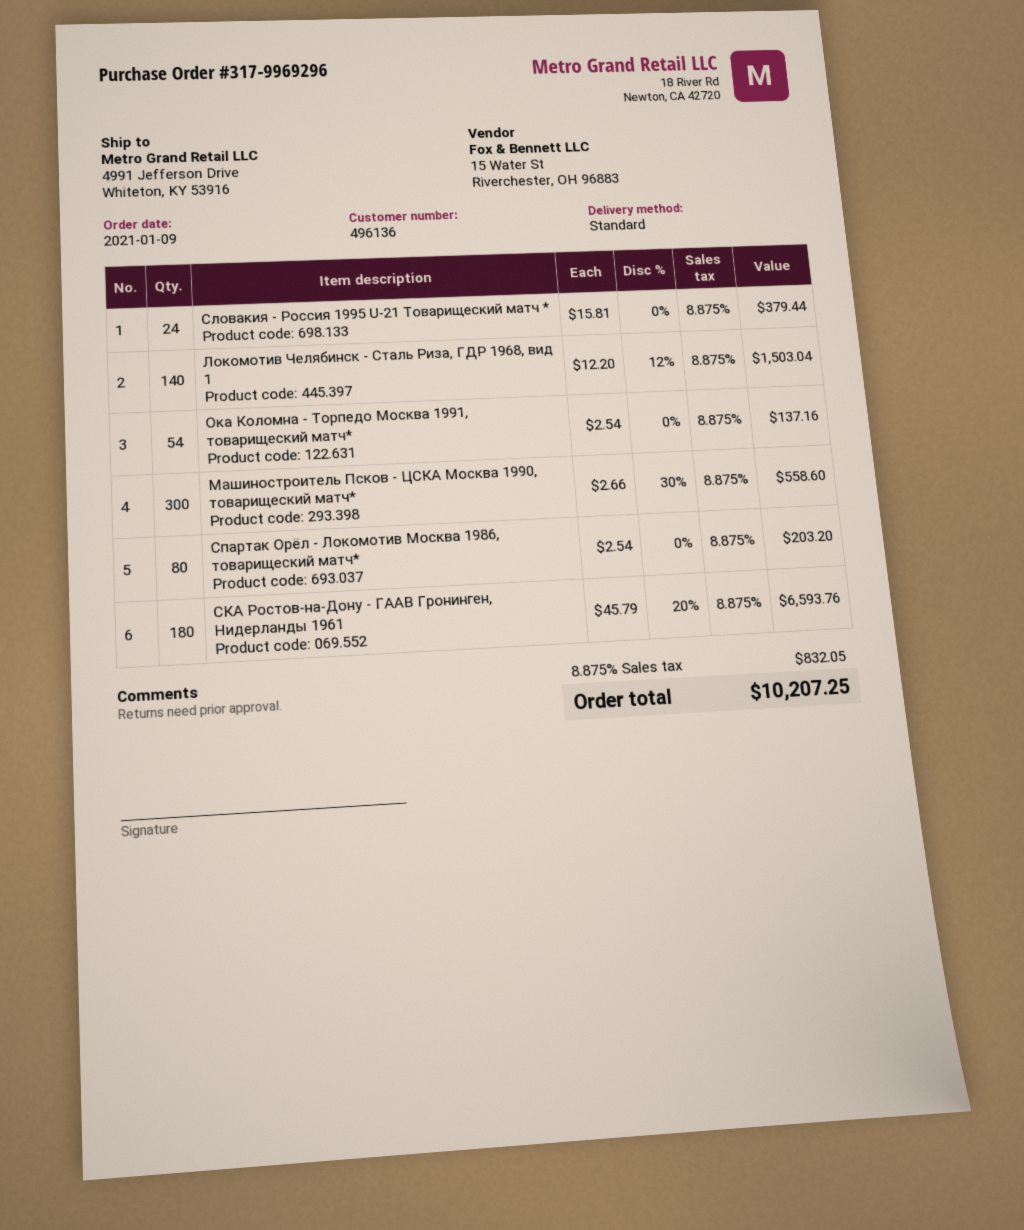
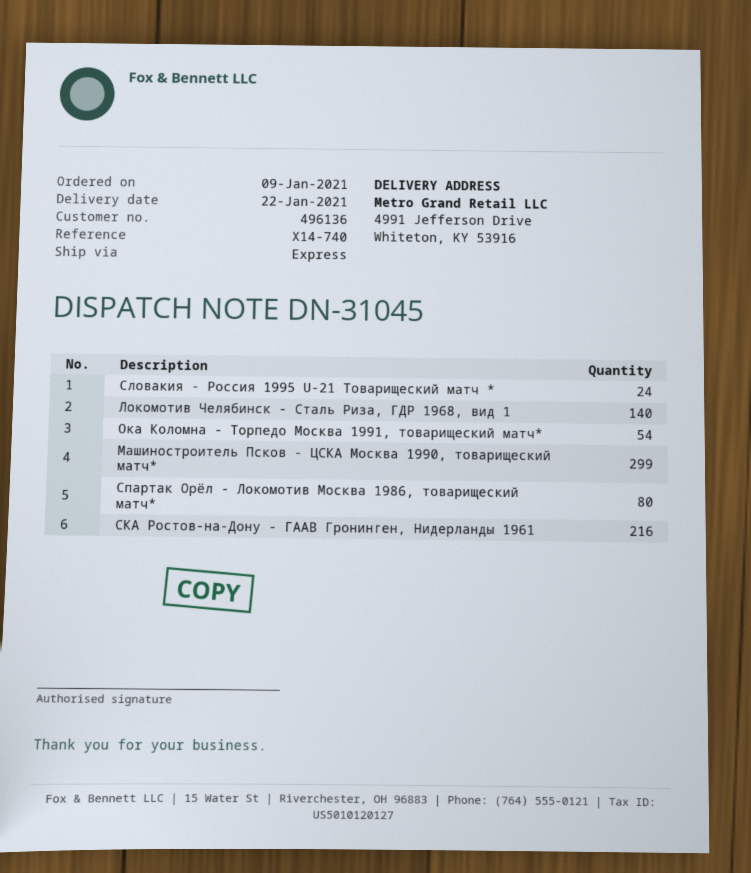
shipping method: standard -> express
Машиностроитель Псков - ЦСКА Москва 1990, товарищеский матч*: 300 -> 299
СКА Ростов-на-Дону - ГААВ Гронинген, Нидерланды 1961: 180 -> 216

